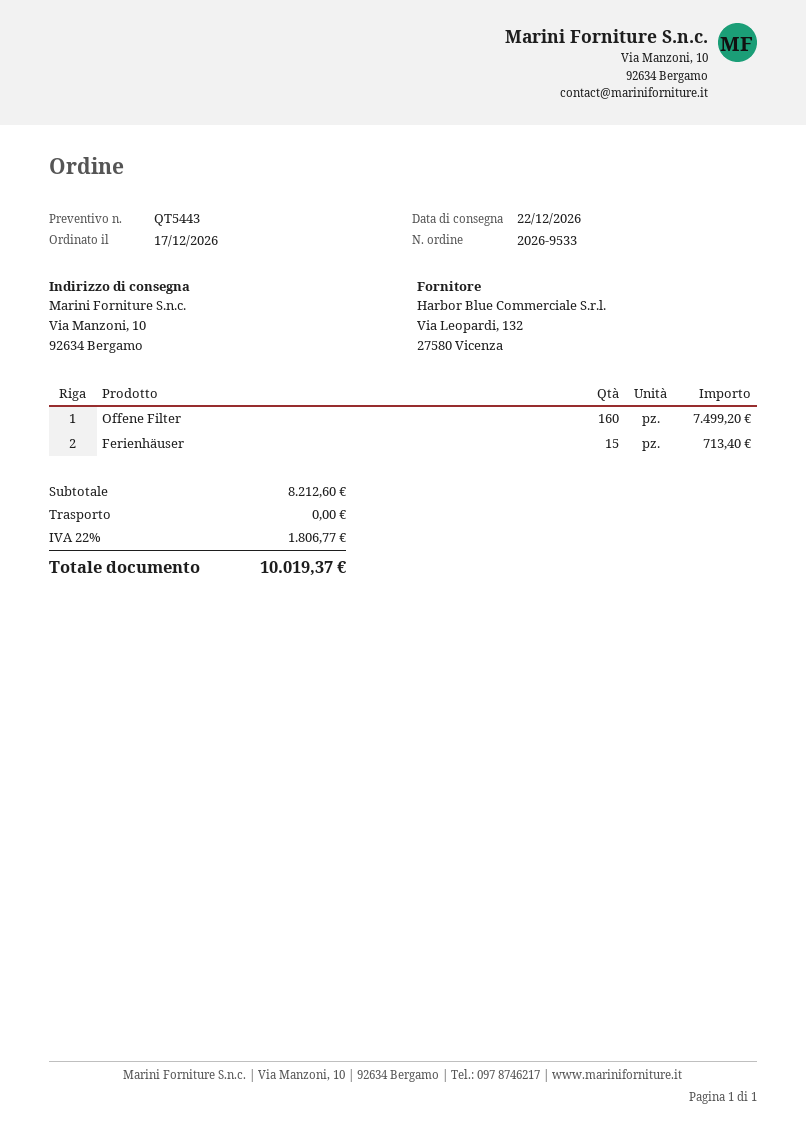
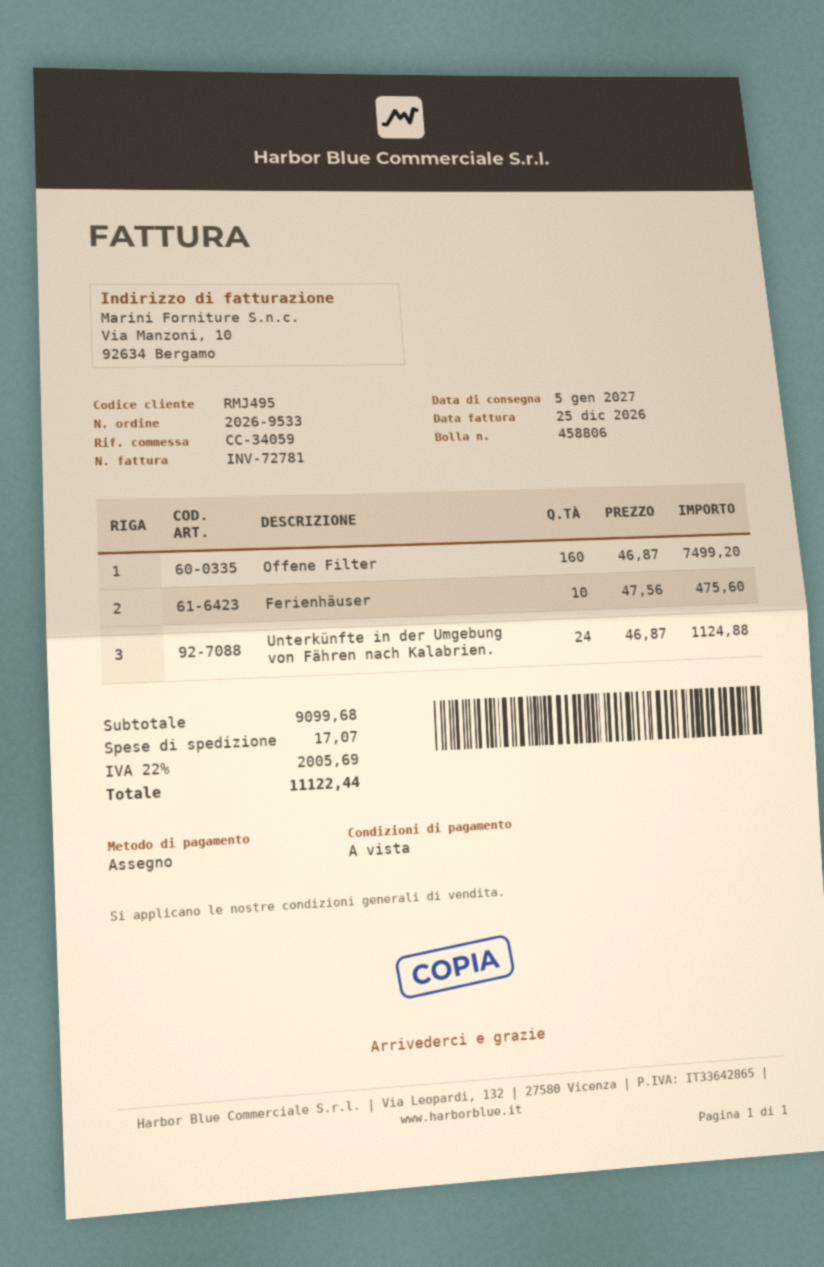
delivery date: 2026-12-22 -> 2027-01-05
Ferienhäuser: 15 for 713.40 -> 10 for 475.60
Unterkünfte in der Umgebung von Fähren nach Kalabrien.: none -> 24 for 1124.88
subtotal: 8212.60 -> 9099.68
shipping: 0.00 -> 17.07
tax: 22% = 1806.77 -> 22% = 2005.69
total: 10019.37 -> 11122.44

